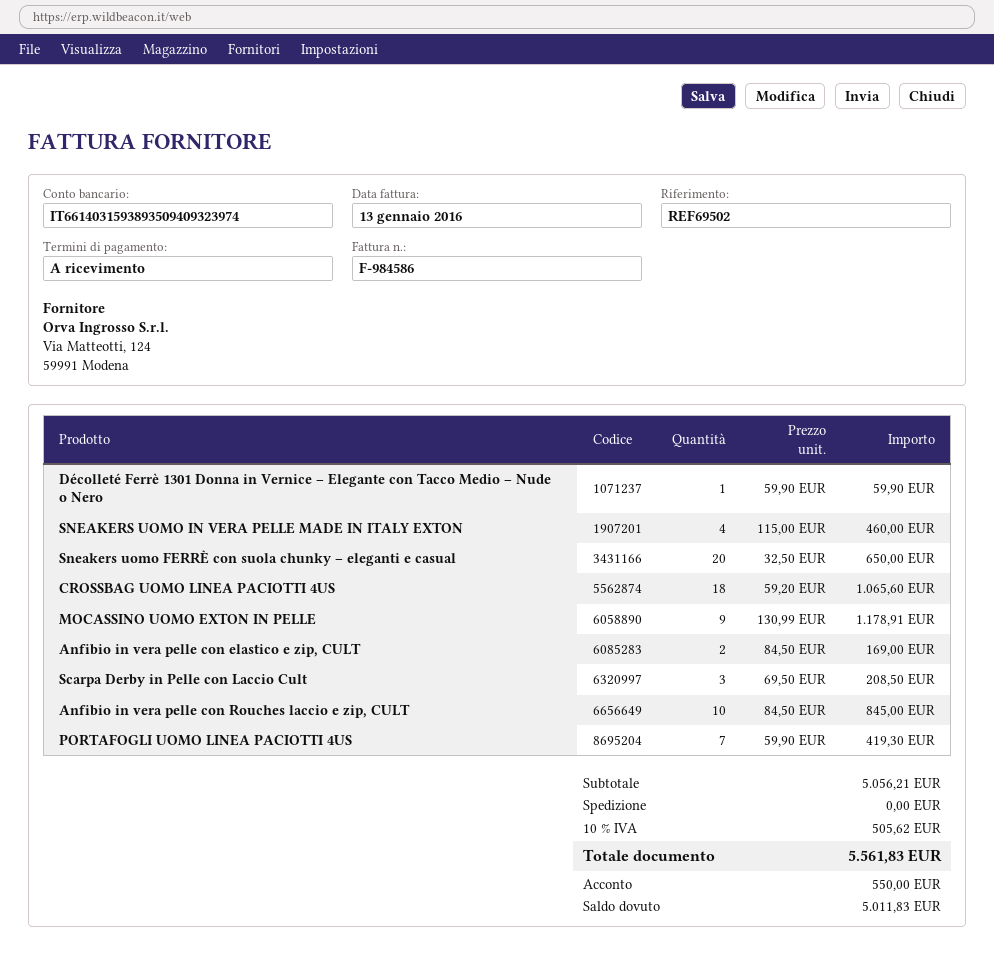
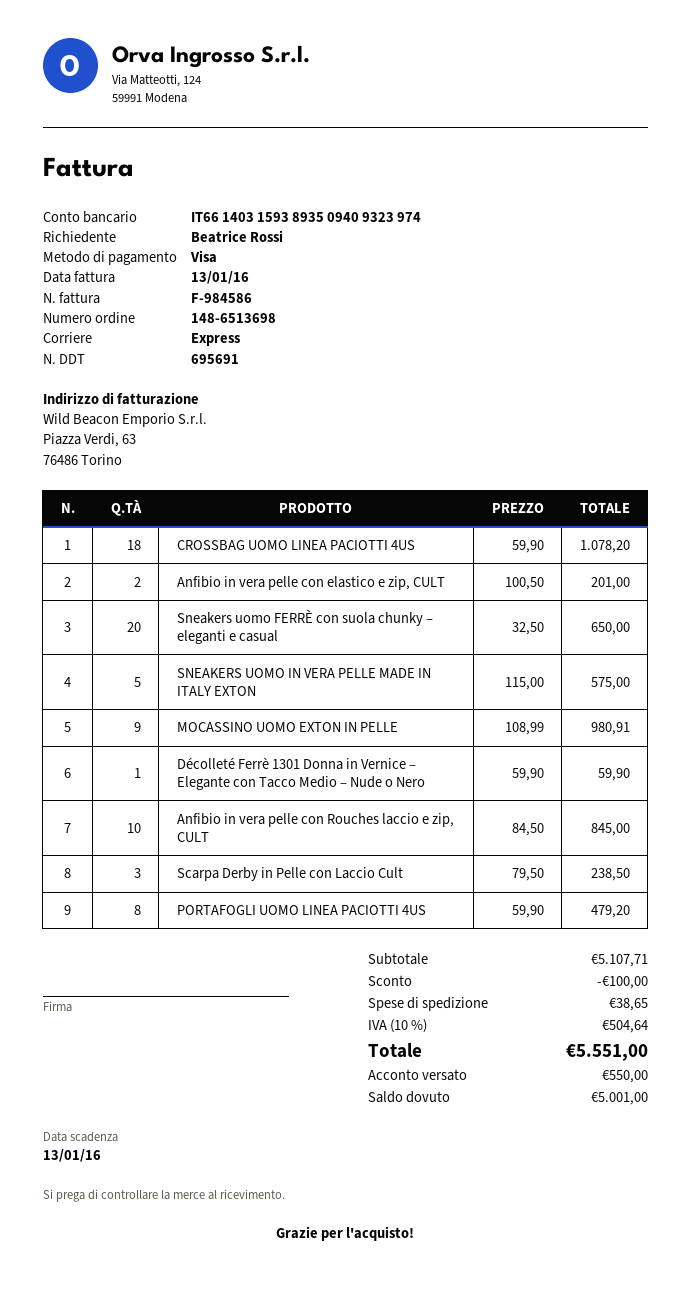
SNEAKERS UOMO IN VERA PELLE MADE IN ITALY EXTON: 4 x 115.00 = 460.00 -> 5 x 115.00 = 575.00
CROSSBAG UOMO LINEA PACIOTTI 4US: 18 x 59.20 = 1065.60 -> 18 x 59.90 = 1078.20
MOCASSINO UOMO EXTON IN PELLE: 9 x 130.99 = 1178.91 -> 9 x 108.99 = 980.91
Anfibio in vera pelle con elastico e zip, CULT: 2 x 84.50 = 169.00 -> 2 x 100.50 = 201.00
Scarpa Derby in Pelle con Laccio Cult: 3 x 69.50 = 208.50 -> 3 x 79.50 = 238.50
PORTAFOGLI UOMO LINEA PACIOTTI 4US: 7 x 59.90 = 419.30 -> 8 x 59.90 = 479.20
subtotal: 5056.21 -> 5107.71
discount: none -> 100.00
shipping: 0.00 -> 38.65
tax: 10% = 505.62 -> 10% = 504.64
total: 5561.83 -> 5551.00
balance: 5011.83 -> 5001.00

